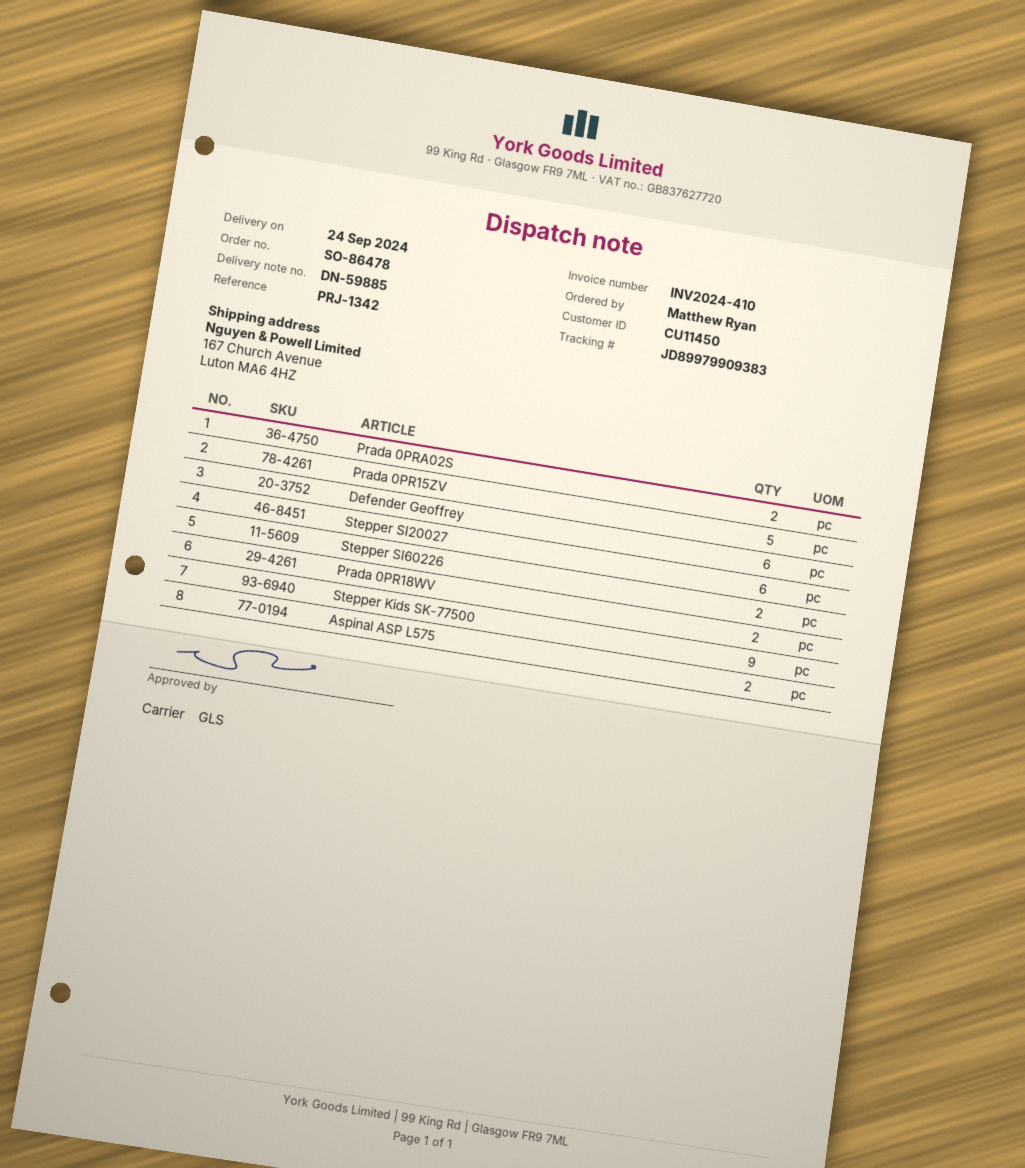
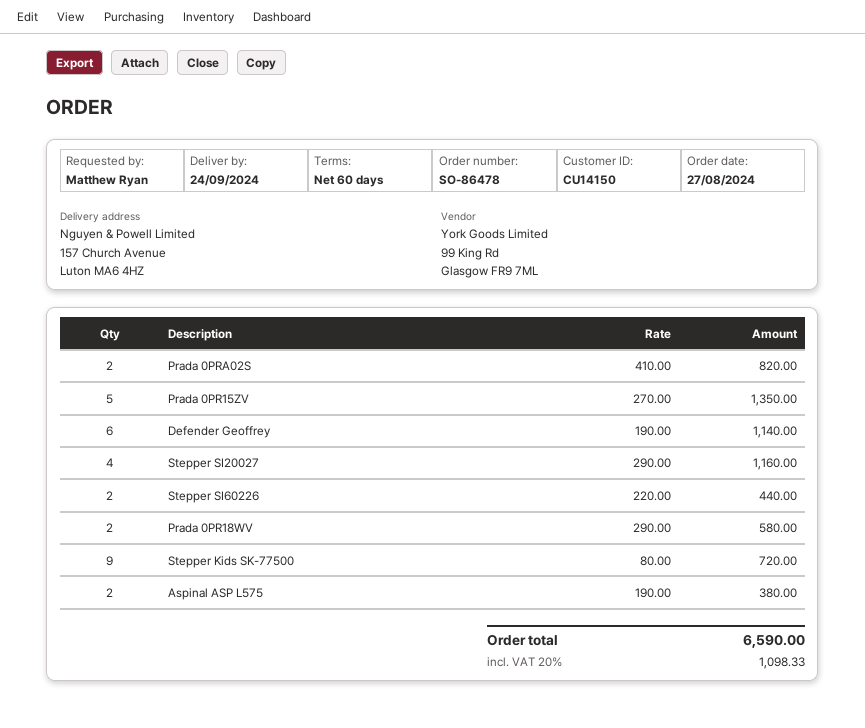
customer number: CU11450 -> CU14150
ship to: 167 Church Avenue, Luton MA6 4HZ -> 157 Church Avenue, Luton MA6 4HZ
Stepper SI20027: 6 -> 4

